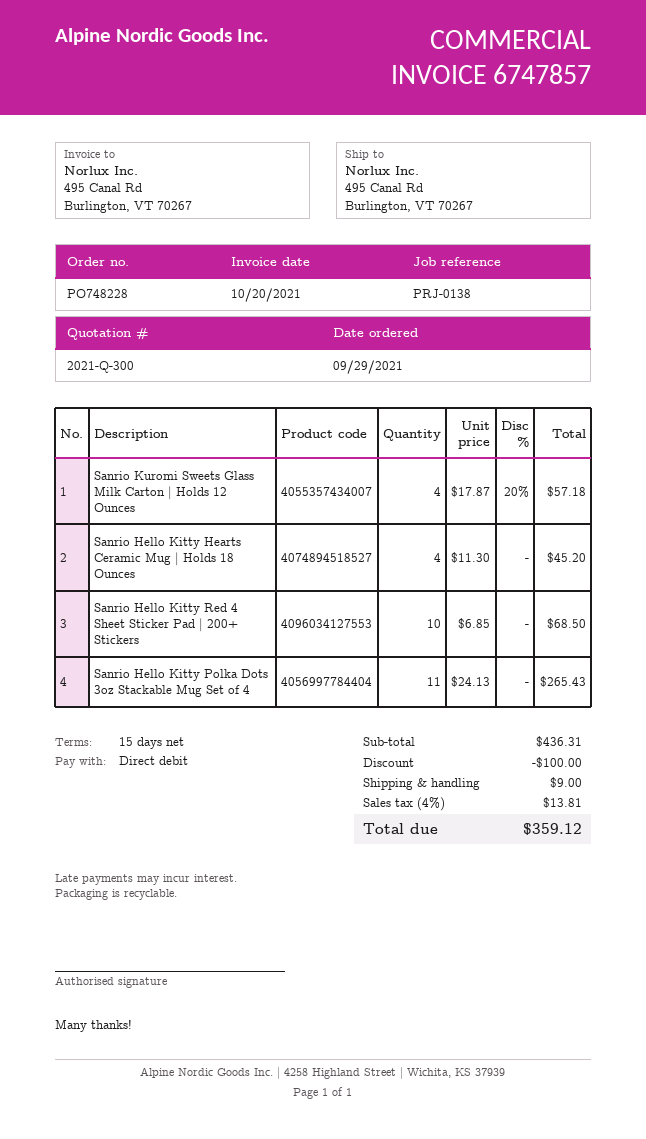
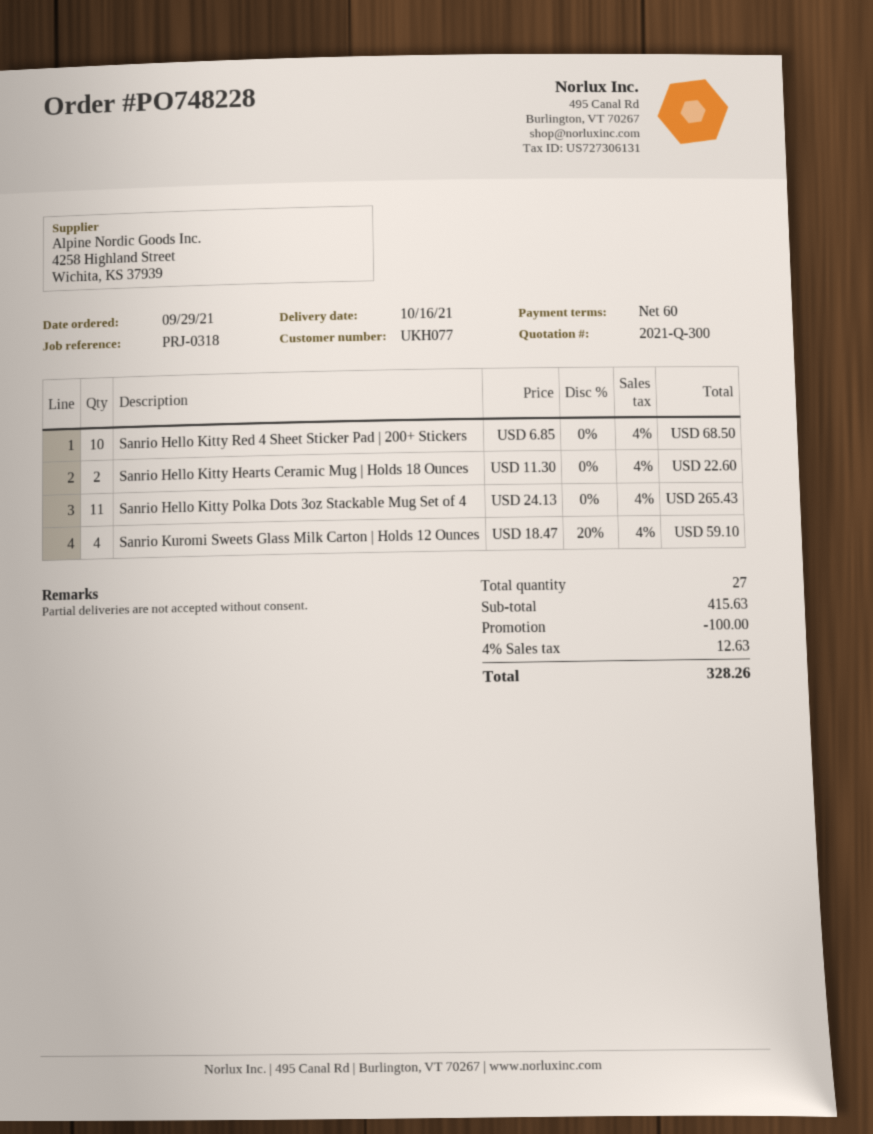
payment terms: 15 days -> 60 days
reference: PRJ-0138 -> PRJ-0318
Sanrio Kuromi Sweets Glass Milk Carton | Holds 12 Ounces: 4 x 17.87 - 20% = 57.18 -> 4 x 18.47 - 20% = 59.10
Sanrio Hello Kitty Hearts Ceramic Mug | Holds 18 Ounces: 4 x 11.30 = 45.20 -> 2 x 11.30 = 22.60
subtotal: 436.31 -> 415.63
shipping: 9.00 -> none
tax: 4% = 13.81 -> 4% = 12.63
total: 359.12 -> 328.26

